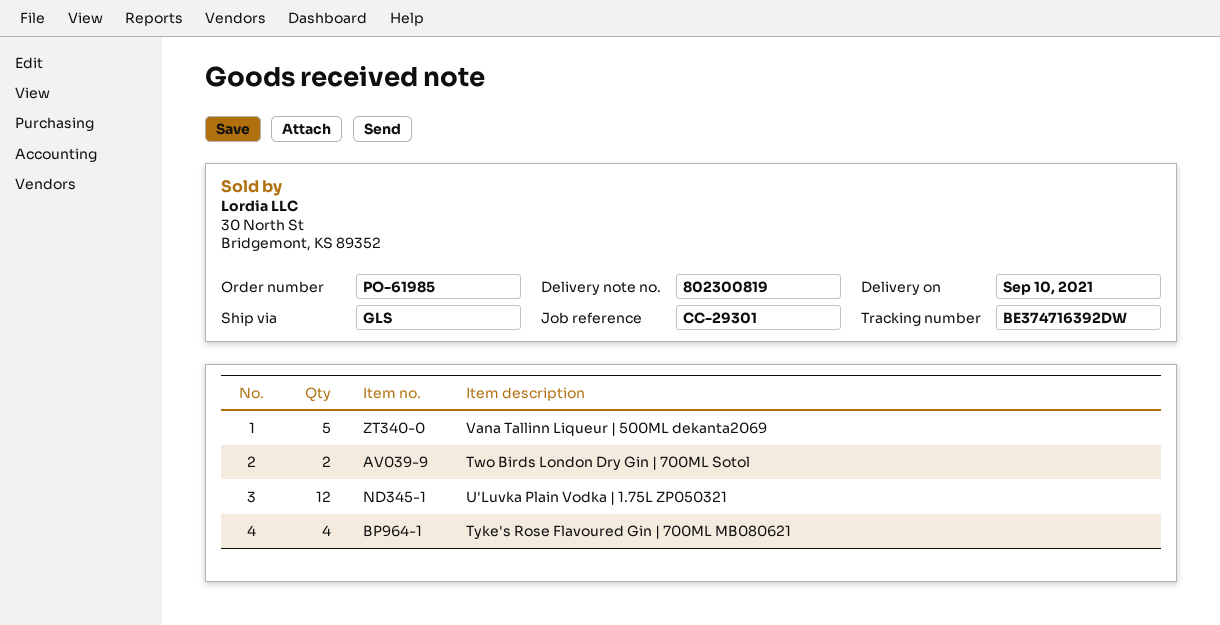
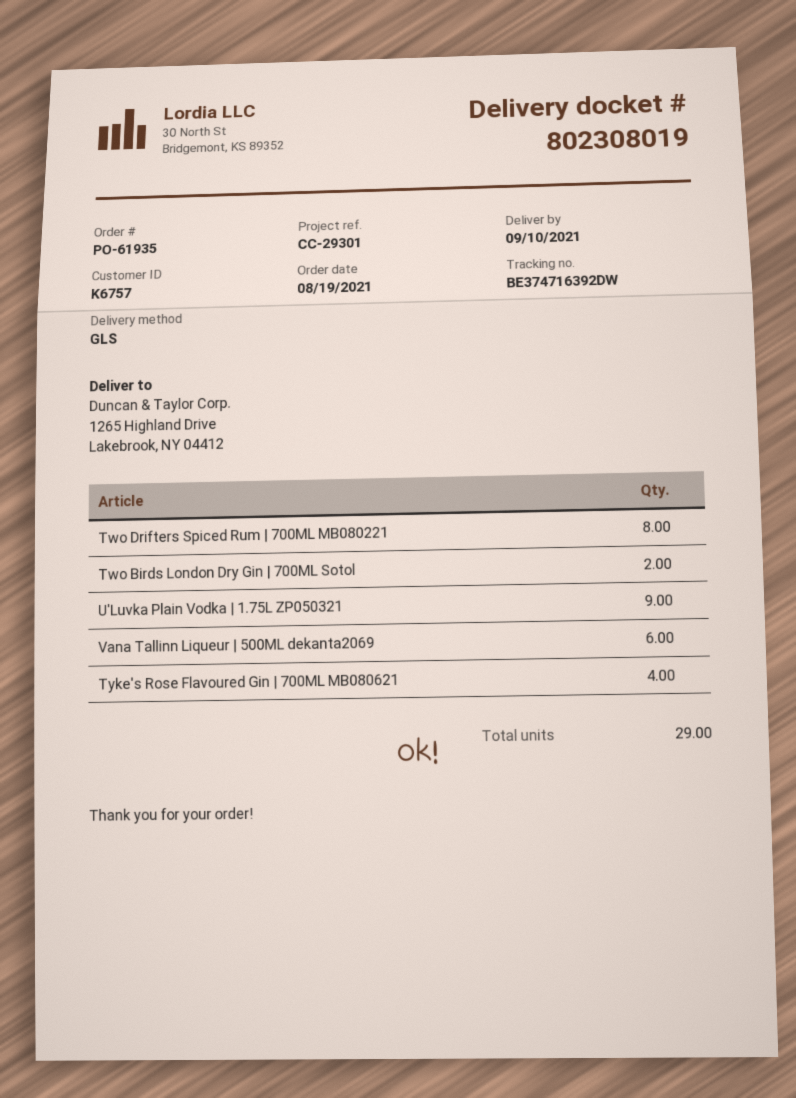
order number: PO-61985 -> PO-61935
delivery note number: 802300819 -> 802308019
Vana Tallinn Liqueur | 500ML dekanta2069: 5 -> 6
U'Luvka Plain Vodka | 1.75L ZP050321: 12 -> 9
Two Drifters Spiced Rum | 700ML MB080221: none -> 8

